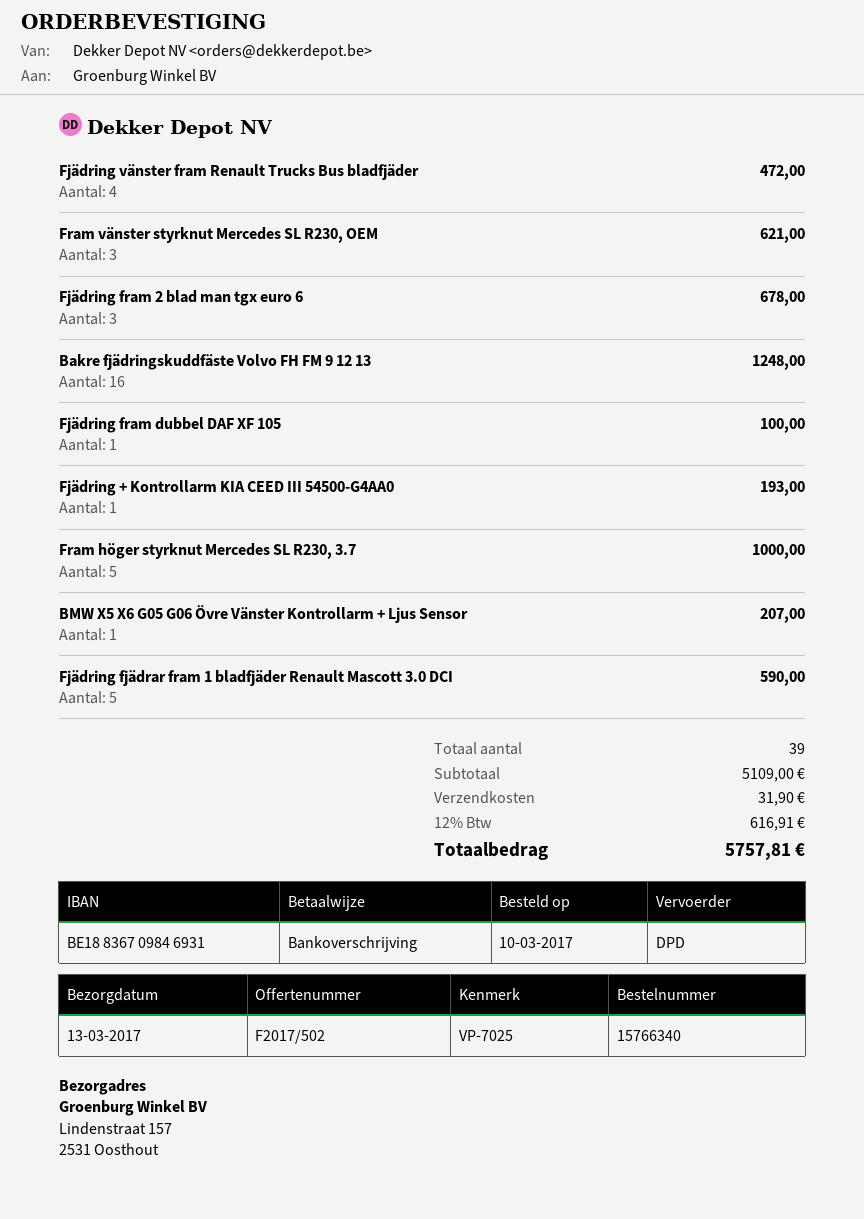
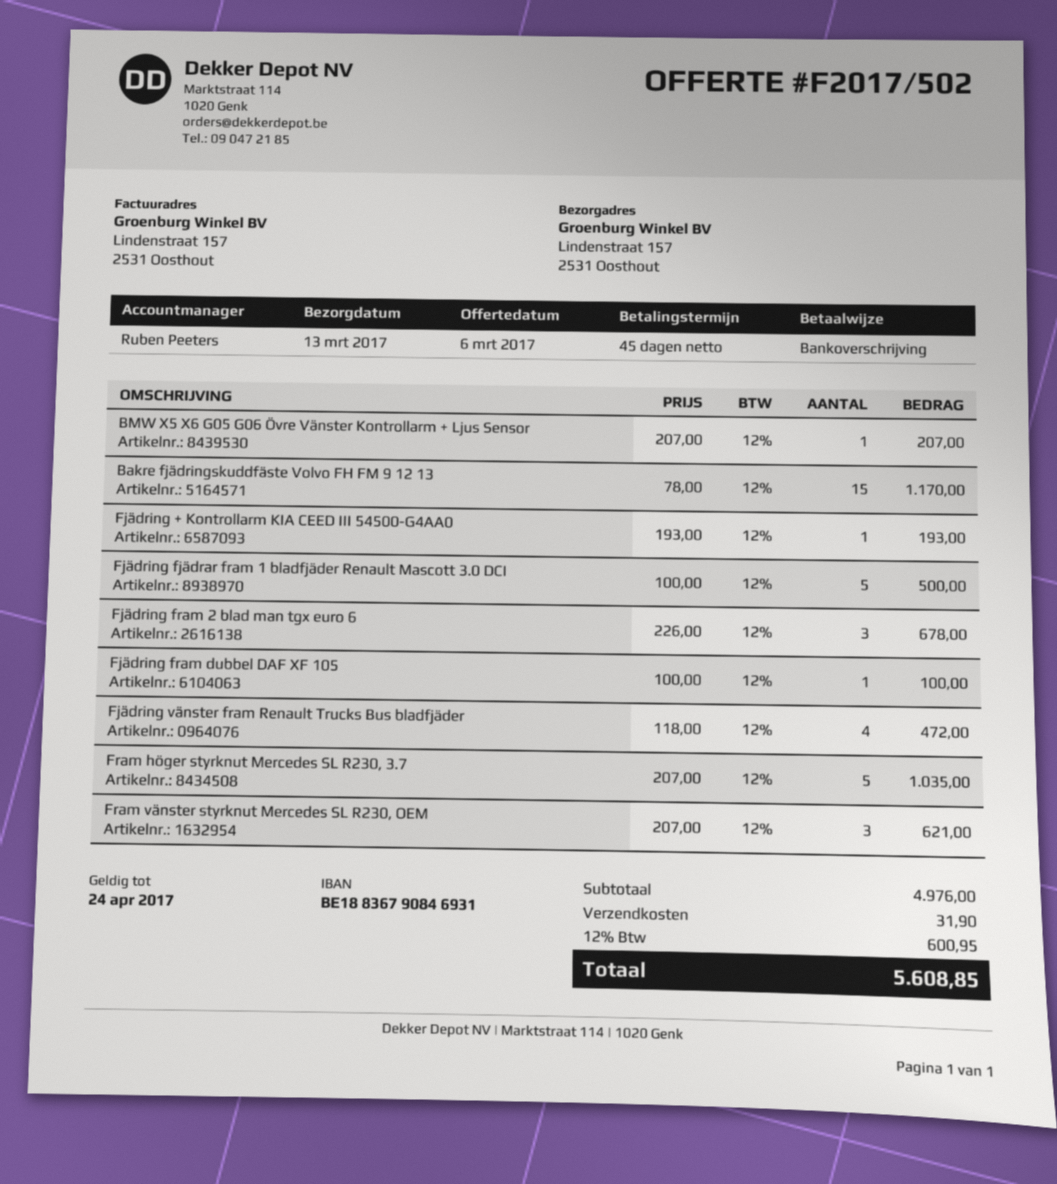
bank account: BE18836709846931 -> BE18836790846931
Bakre fjädringskuddfäste Volvo FH FM 9 12 13: 16 for 1248.00 -> 15 for 1170.00
Fram höger styrknut Mercedes SL R230, 3.7: 5 for 1000.00 -> 5 for 1035.00
Fjädring fjädrar fram 1 bladfjäder Renault Mascott 3.0 DCI: 5 for 590.00 -> 5 for 500.00
subtotal: 5109.00 -> 4976.00
tax: 12% = 616.91 -> 12% = 600.95
total: 5757.81 -> 5608.85

